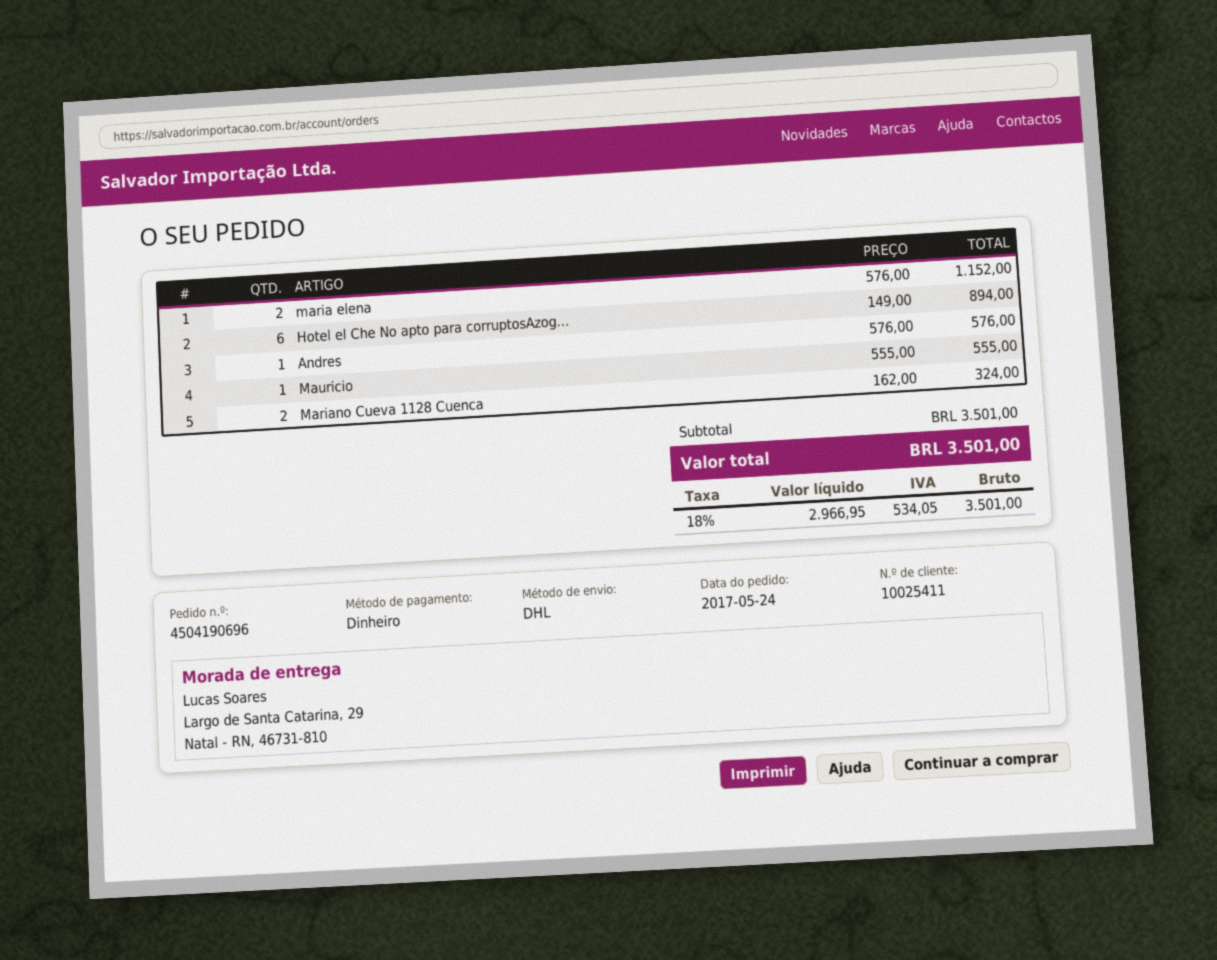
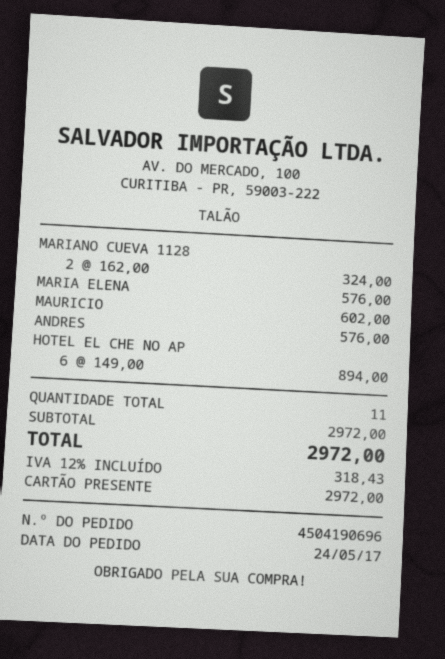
payment method: cash -> gift card
maria elena: 2 x 576.00 = 1152.00 -> 1 x 576.00 = 576.00
Mauricio: 1 x 555.00 = 555.00 -> 1 x 602.00 = 602.00
subtotal: 3501.00 -> 2972.00
tax: 18% = 534.05 -> 12% = 318.43
total: 3501.00 -> 2972.00

